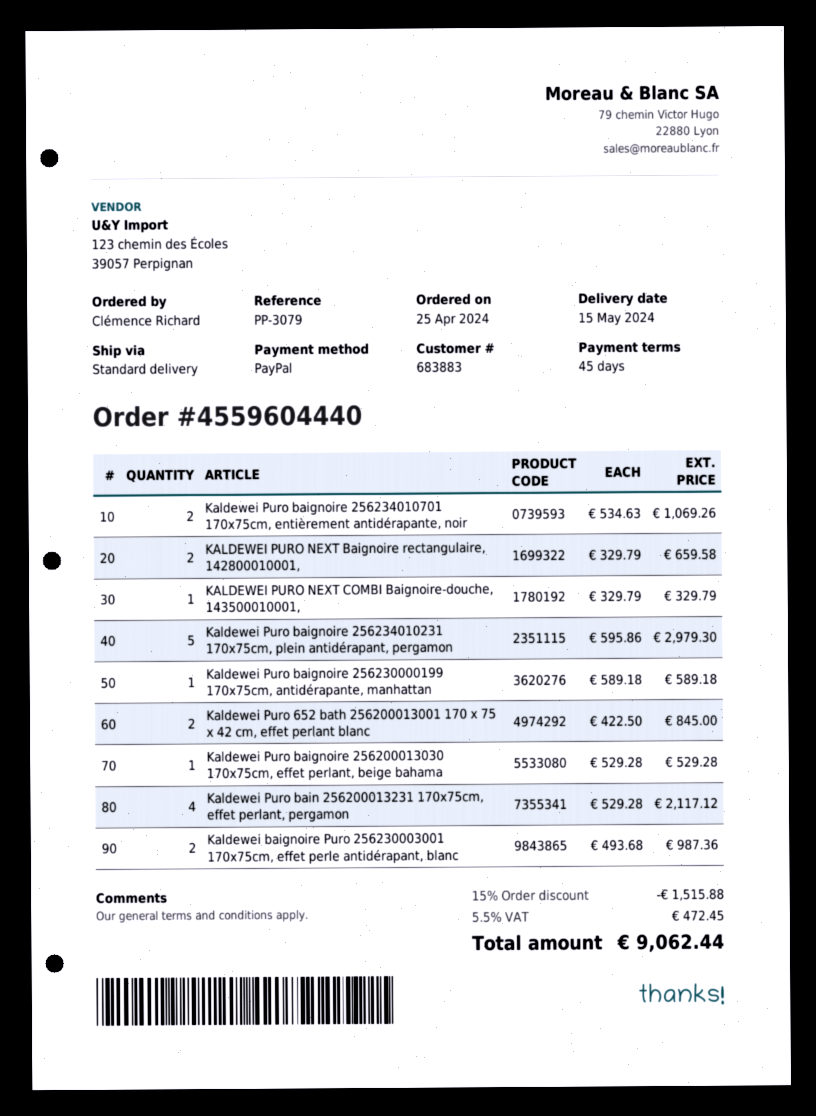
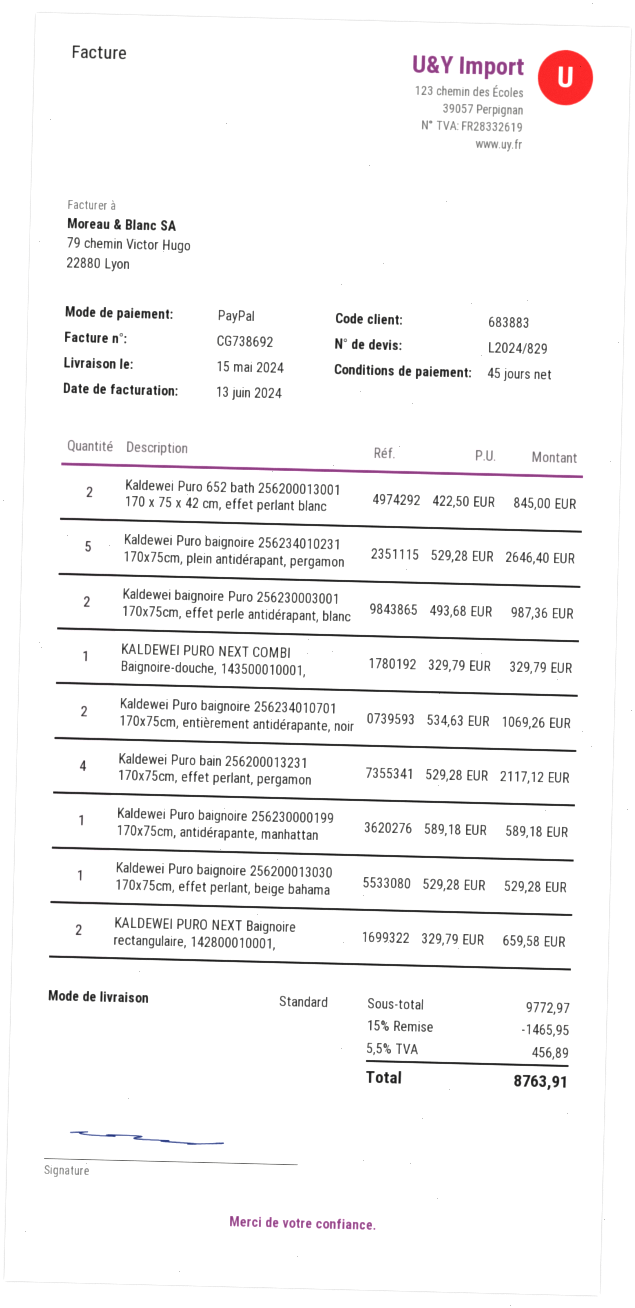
Kaldewei Puro baignoire 256234010231 170x75cm, plein antidérapant, pergamon: 5 x 595.86 = 2979.30 -> 5 x 529.28 = 2646.40
discount: 15% = 1515.88 -> 15% = 1465.95
tax: 5.5% = 472.45 -> 5.5% = 456.89
total: 9062.44 -> 8763.91

